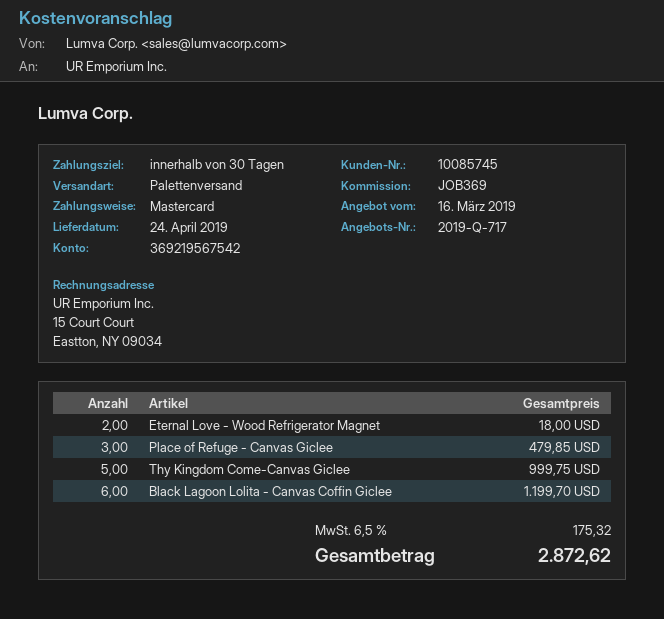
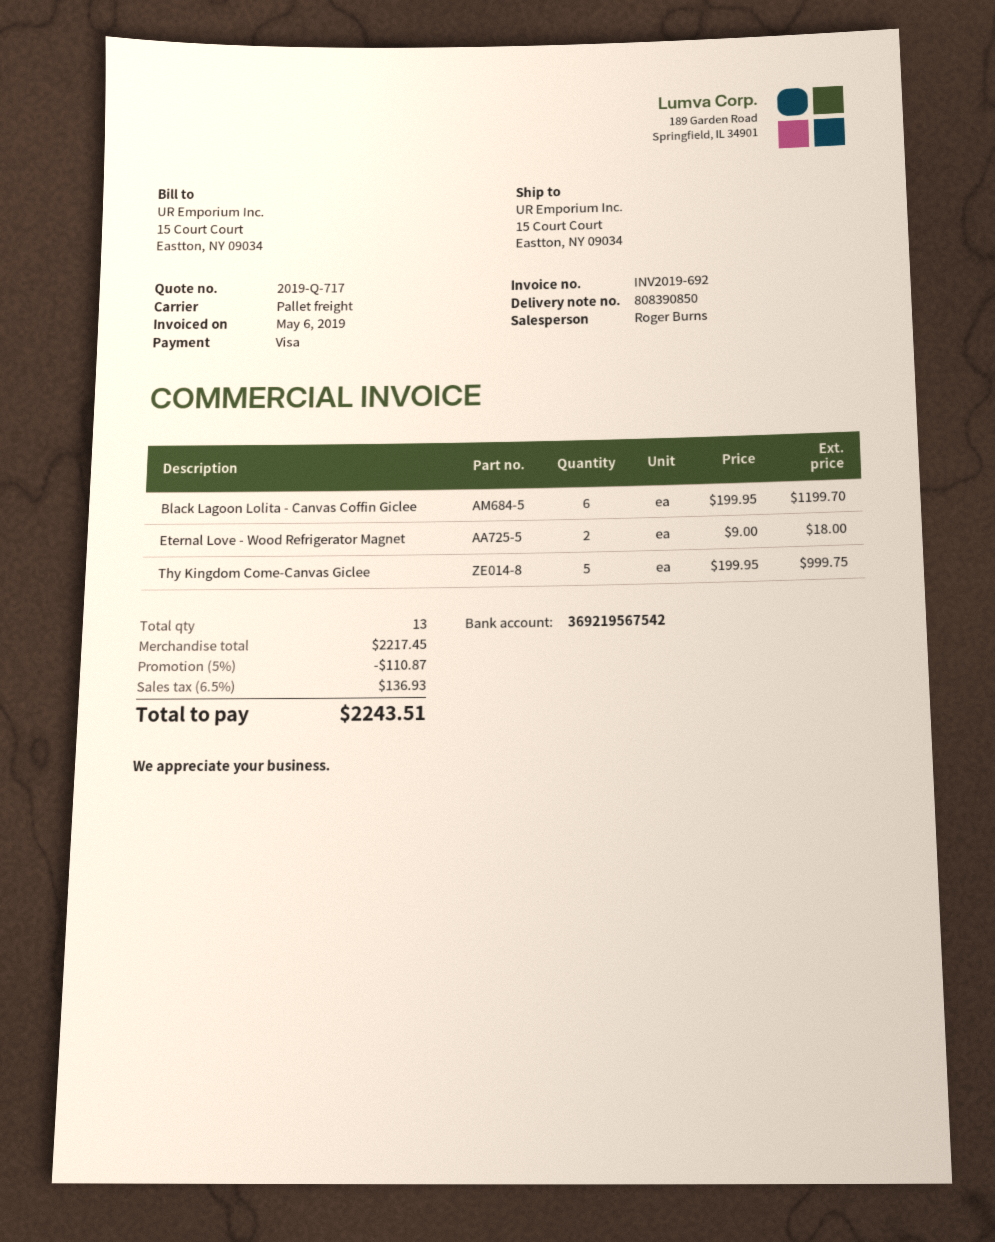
payment method: Mastercard -> Visa
Place of Refuge - Canvas Giclee: 3 for 479.85 -> none
discount: none -> 5% = 110.87
tax: 6.5% = 175.32 -> 6.5% = 136.93
total: 2872.62 -> 2243.51

